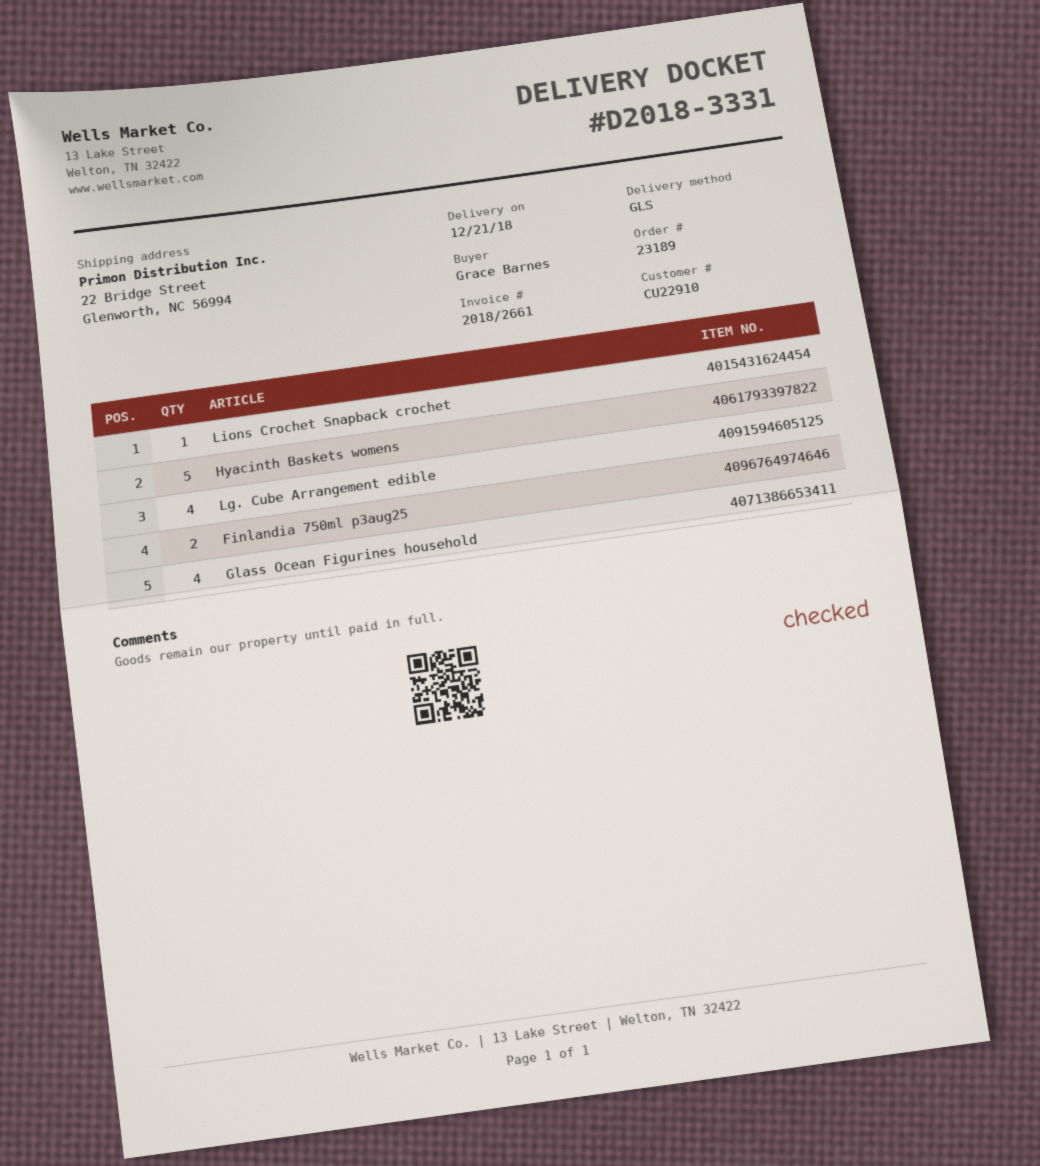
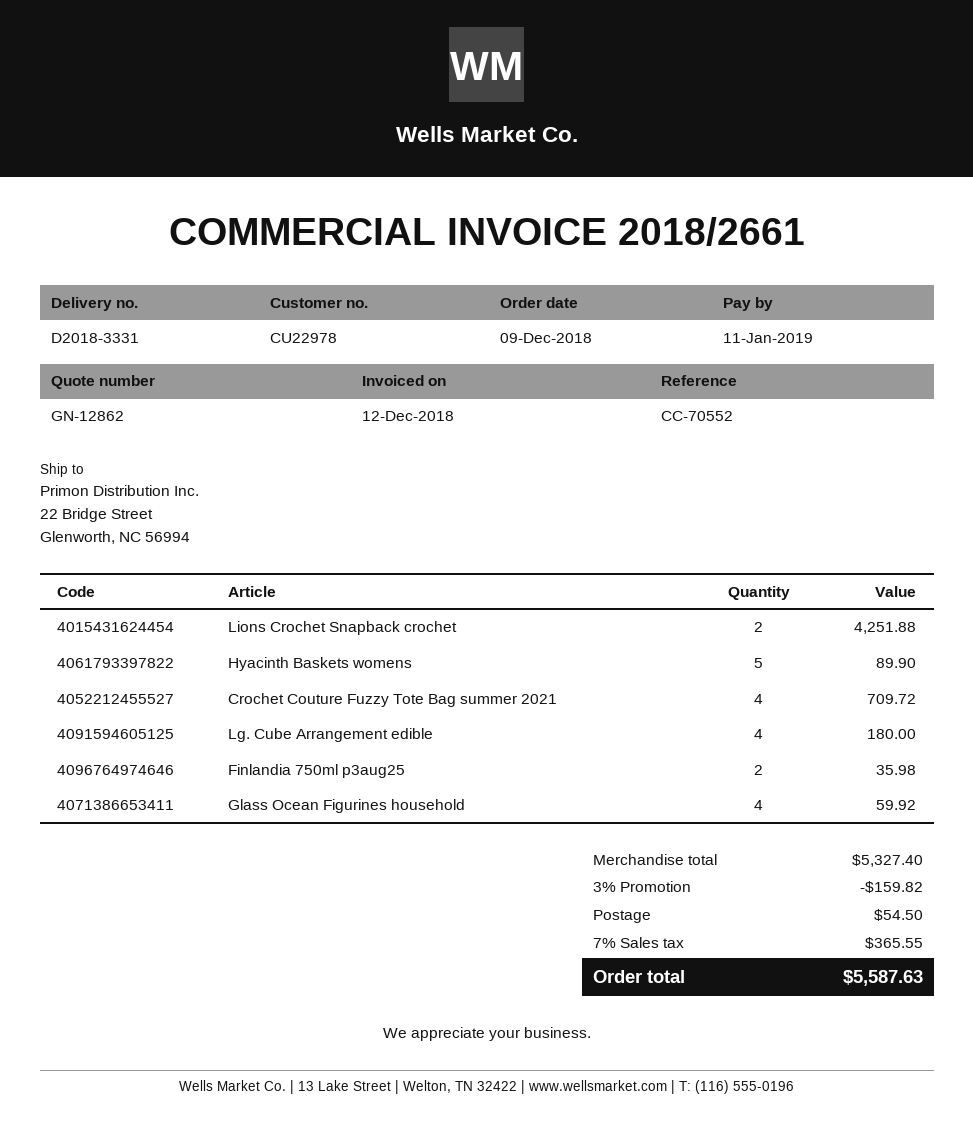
customer number: CU22910 -> CU22978
Lions Crochet Snapback crochet: 1 -> 2
Crochet Couture Fuzzy Tote Bag summer 2021: none -> 4

